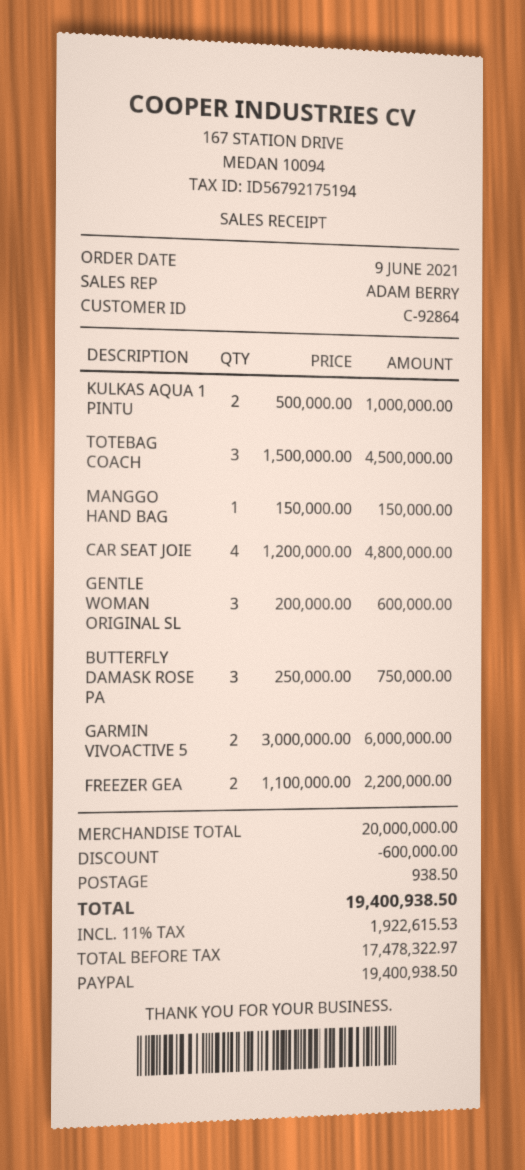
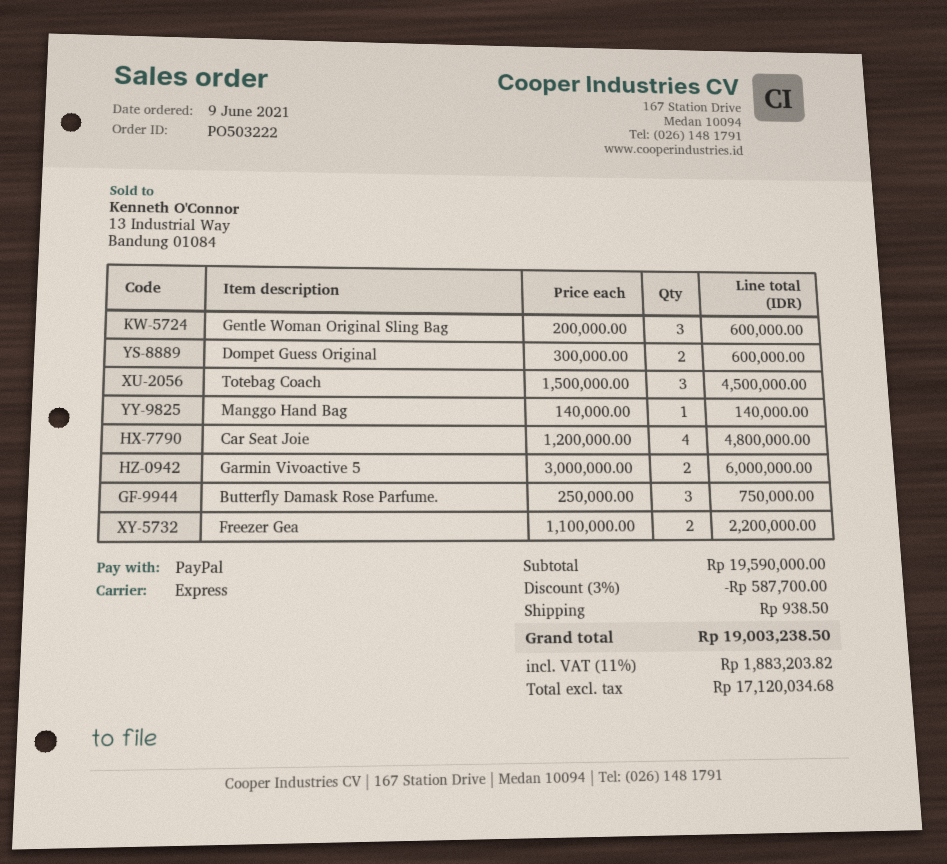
KULKAS AQUA 1 PINTU: 2 x 500000.00 = 1000000.00 -> none
MANGGO HAND BAG: 1 x 150000.00 = 150000.00 -> 1 x 140000.00 = 140000.00
Dompet Guess Original: none -> 2 x 300000.00 = 600000.00
subtotal: 20000000.00 -> 19590000.00
discount: 600000.00 -> 587700.00
net: 17478322.97 -> 17120034.68
tax: 11% = 1922615.53 -> 11% = 1883203.82
total: 19400938.50 -> 19003238.50

